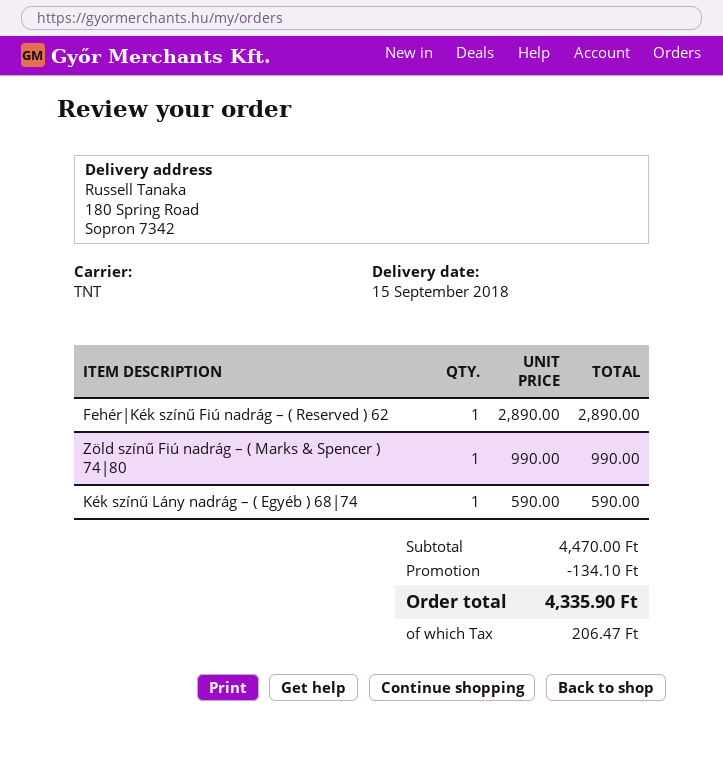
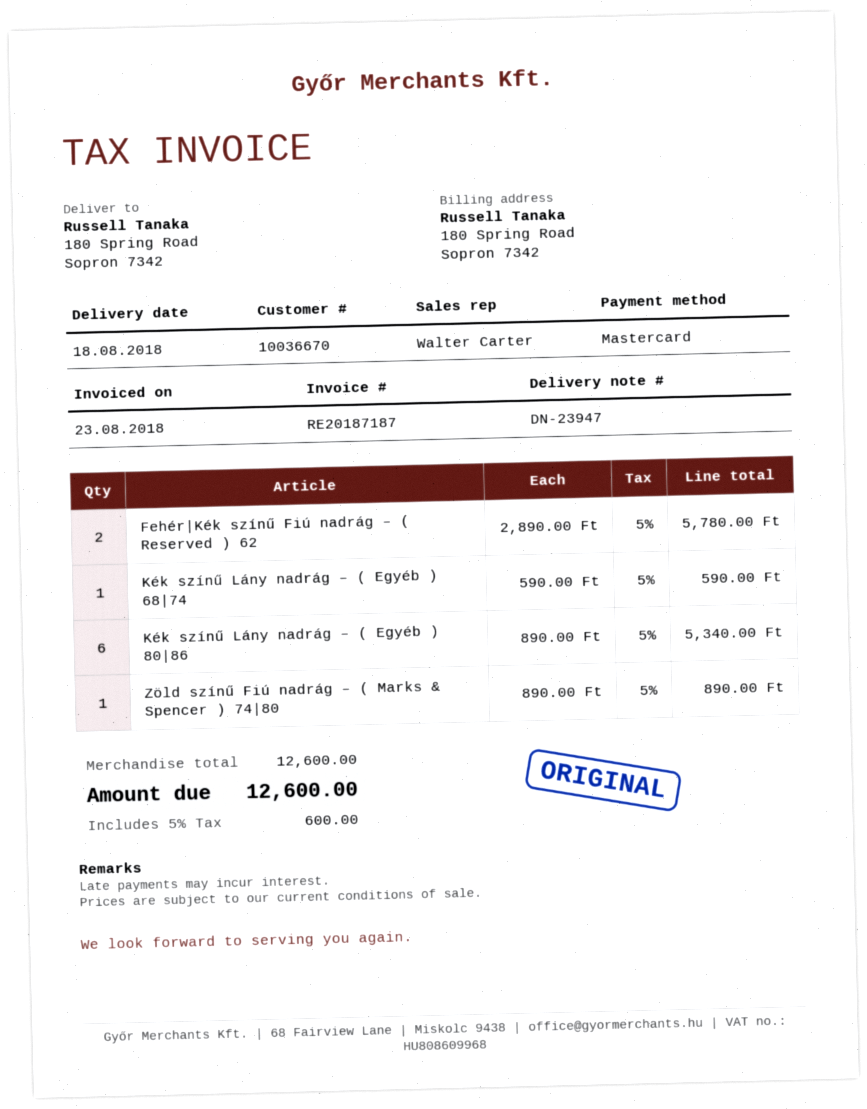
delivery date: 2018-09-15 -> 2018-08-18
Fehér|Kék színű Fiú nadrág – ( Reserved ) 62: 1 x 2890.00 = 2890.00 -> 2 x 2890.00 = 5780.00
Zöld színű Fiú nadrág – ( Marks & Spencer ) 74|80: 1 x 990.00 = 990.00 -> 1 x 890.00 = 890.00
Kék színű Lány nadrág – ( Egyéb ) 80|86: none -> 6 x 890.00 = 5340.00
subtotal: 4470.00 -> 12600.00
discount: 134.10 -> none
tax: 206.47 -> 600.00
total: 4335.90 -> 12600.00

